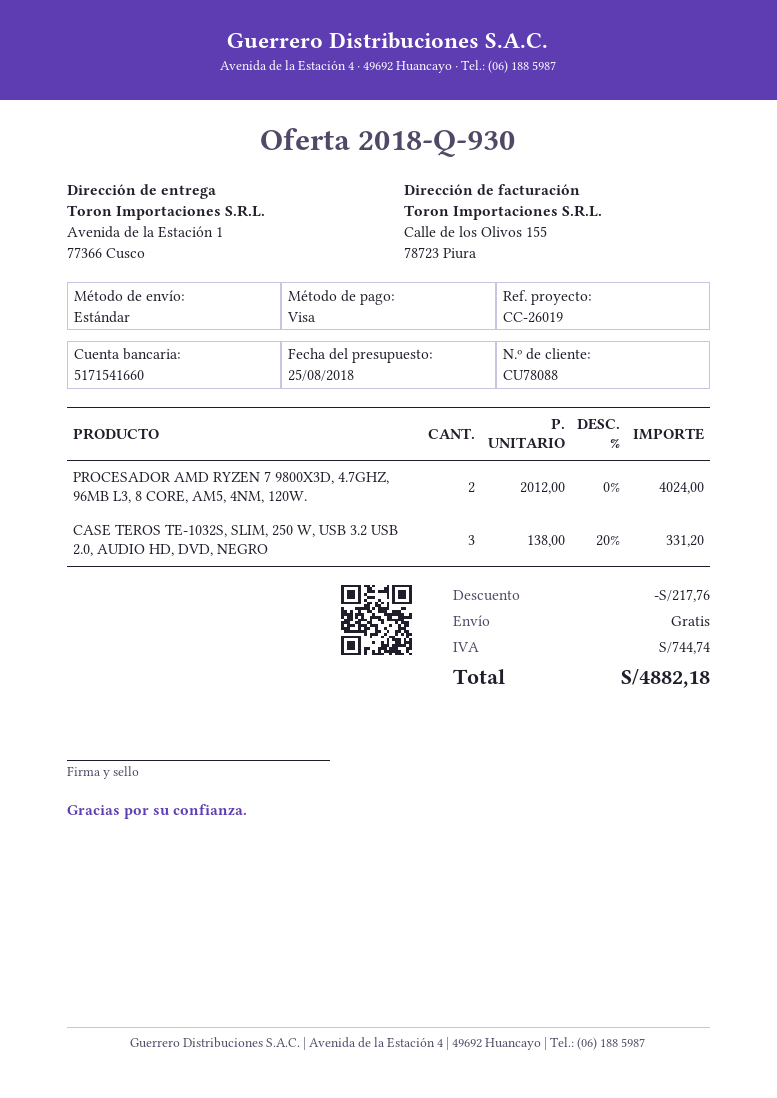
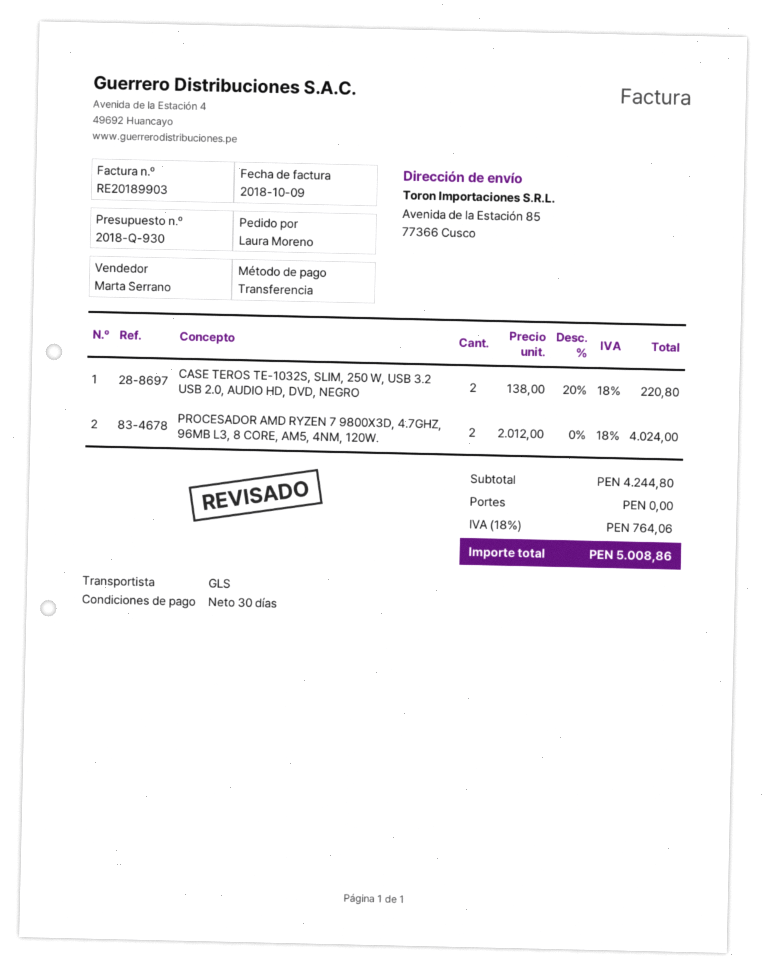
payment method: Visa -> bank transfer
shipping method: standard -> GLS
ship to: Avenida de la Estación 1, 77366 Cusco -> Avenida de la Estación 85, 77366 Cusco
CASE TEROS TE-1032S, SLIM, 250 W, USB 3.2 USB 2.0, AUDIO HD, DVD, NEGRO: 3 x 138.00 - 20% = 331.20 -> 2 x 138.00 - 20% = 220.80
discount: 217.76 -> none
tax: 744.74 -> 764.06
total: 4882.18 -> 5008.86

